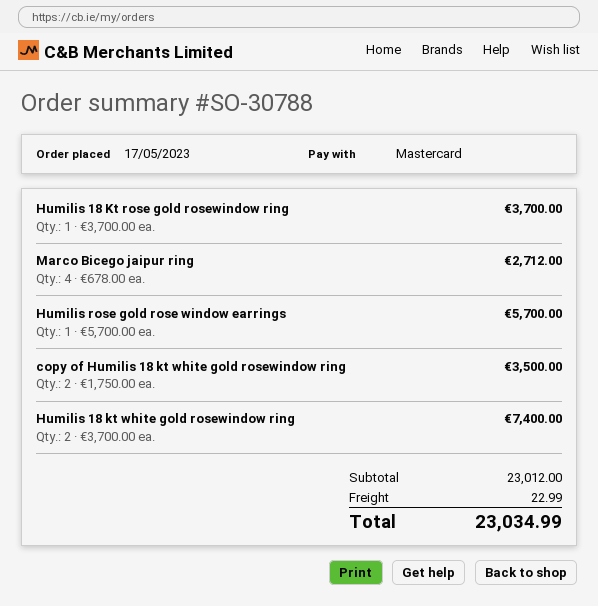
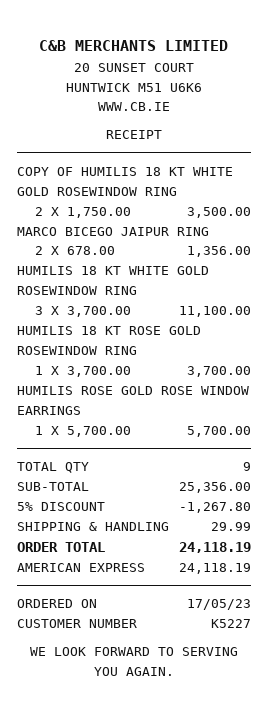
payment method: Mastercard -> American Express
Marco Bicego jaipur ring: 4 x 678.00 = 2712.00 -> 2 x 678.00 = 1356.00
Humilis 18 kt white gold rosewindow ring: 2 x 3700.00 = 7400.00 -> 3 x 3700.00 = 11100.00
subtotal: 23012.00 -> 25356.00
discount: none -> 5% = 1267.80
shipping: 22.99 -> 29.99
total: 23034.99 -> 24118.19

